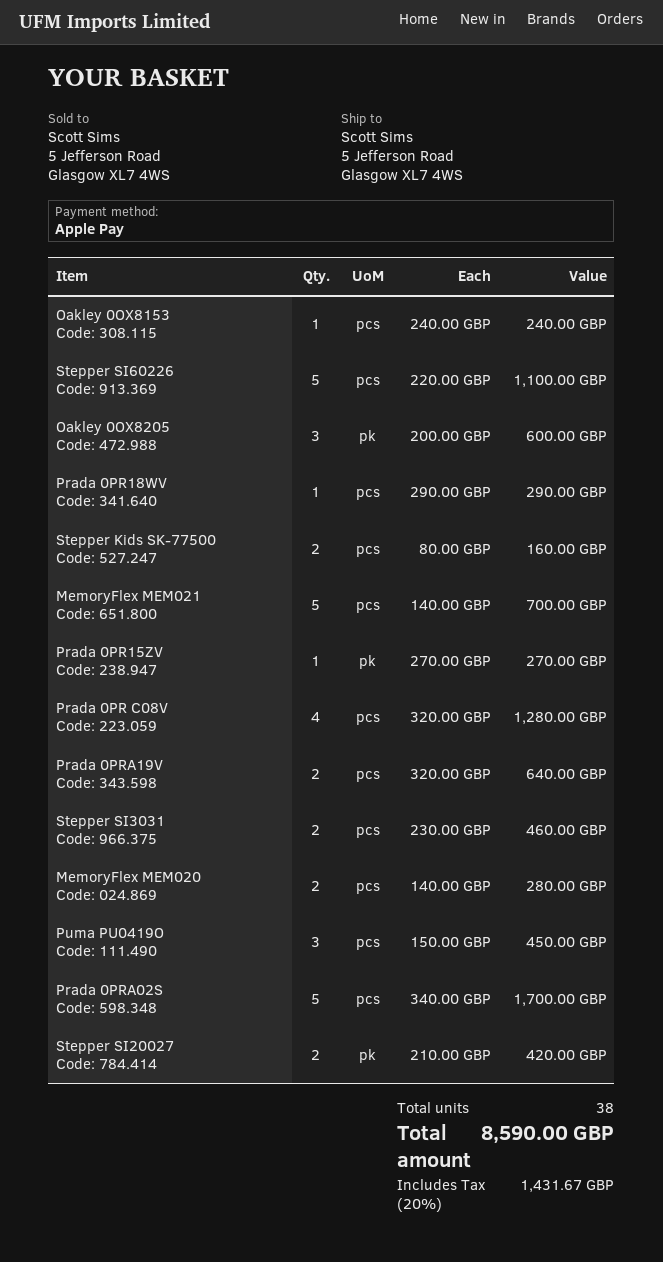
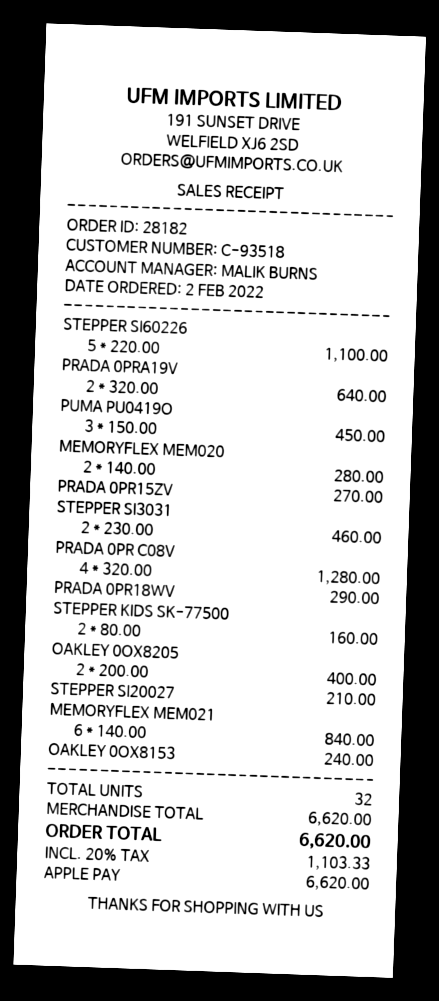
Oakley 0OX8205: 3 x 200.00 = 600.00 -> 2 x 200.00 = 400.00
MemoryFlex MEM021: 5 x 140.00 = 700.00 -> 6 x 140.00 = 840.00
Prada 0PRA02S: 5 x 340.00 = 1700.00 -> none
Stepper SI20027: 2 x 210.00 = 420.00 -> 1 x 210.00 = 210.00
total quantity: 38 -> 32
tax: 20% = 1431.67 -> 20% = 1103.33
total: 8590.00 -> 6620.00

